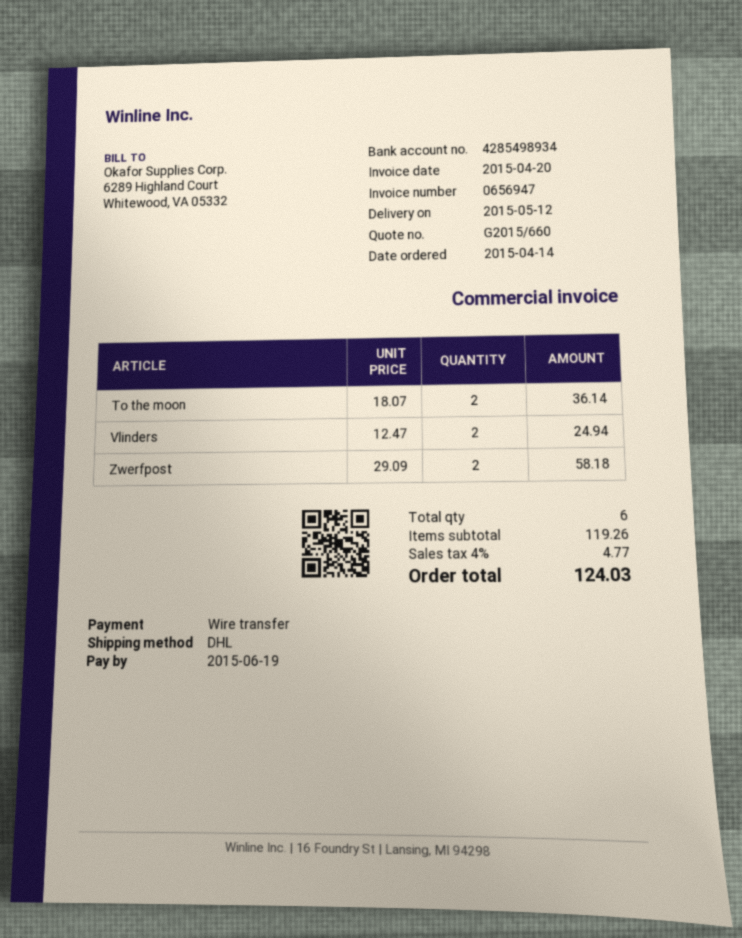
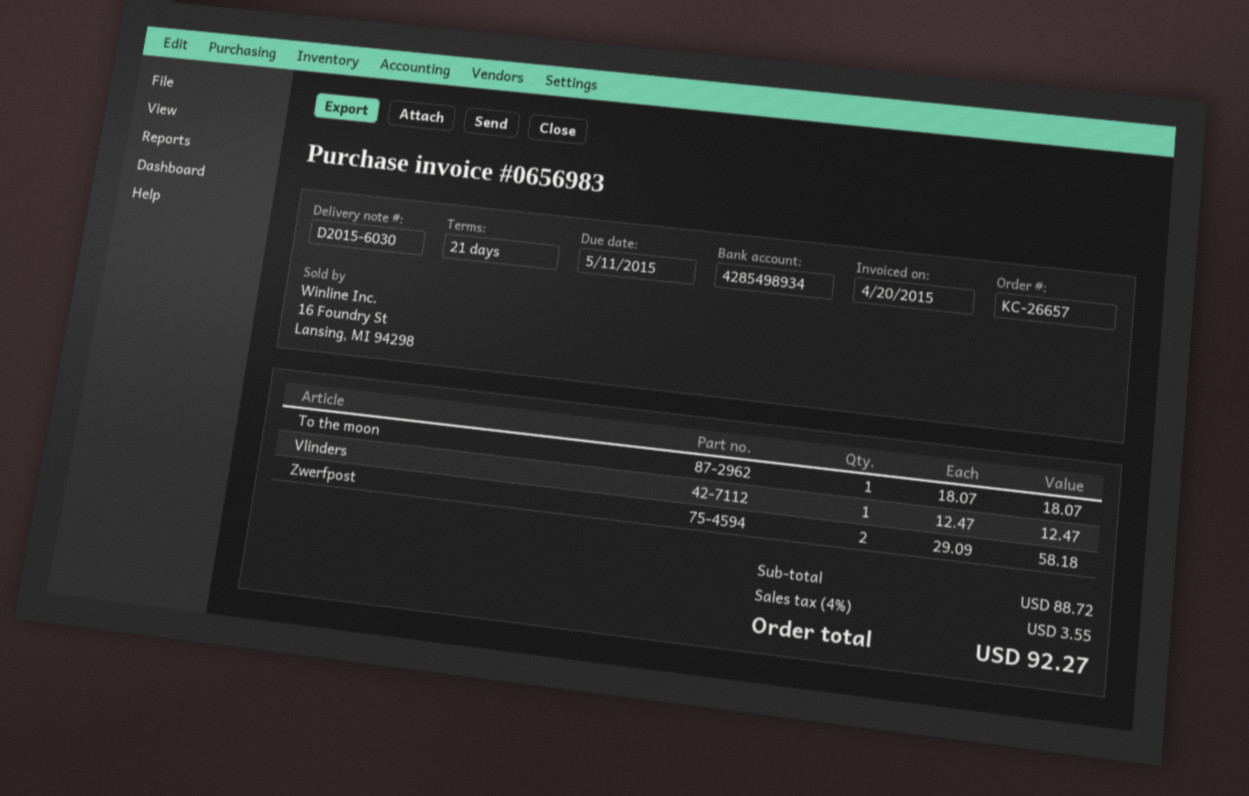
invoice number: 0656947 -> 0656983
due date: 2015-06-19 -> 2015-05-11
To the moon: 2 x 18.07 = 36.14 -> 1 x 18.07 = 18.07
Vlinders: 2 x 12.47 = 24.94 -> 1 x 12.47 = 12.47
subtotal: 119.26 -> 88.72
tax: 4% = 4.77 -> 4% = 3.55
total: 124.03 -> 92.27

